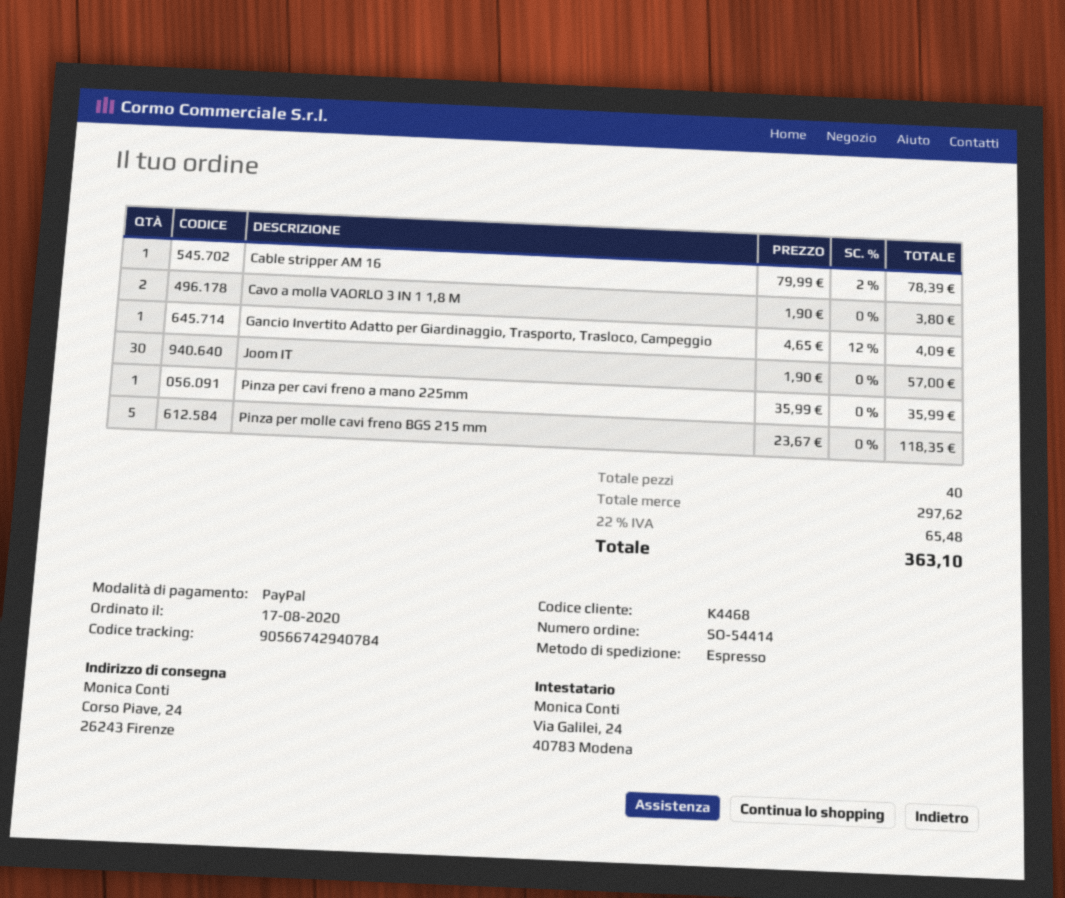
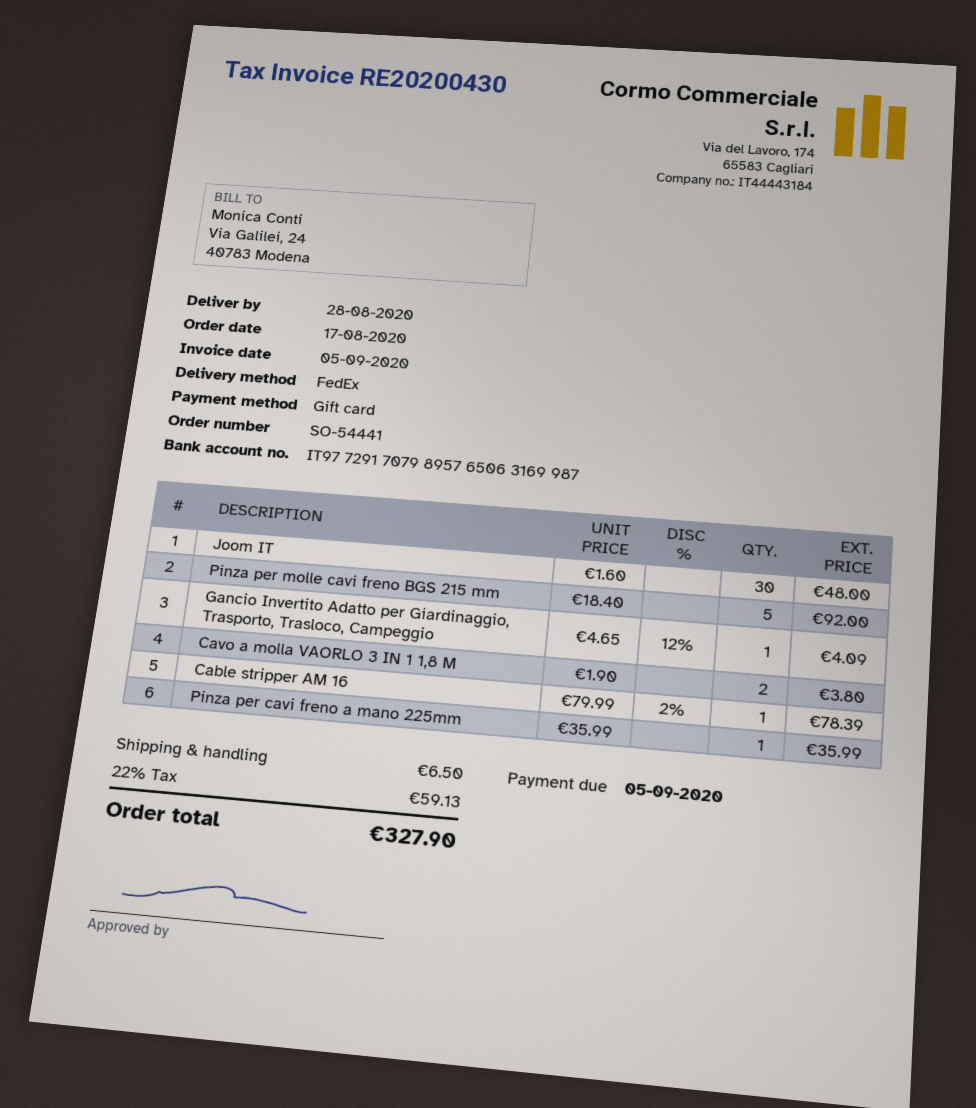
order number: SO-54414 -> SO-54441
payment method: PayPal -> gift card
shipping method: express -> FedEx
Joom IT: 30 x 1.90 = 57.00 -> 30 x 1.60 = 48.00
Pinza per molle cavi freno BGS 215 mm: 5 x 23.67 = 118.35 -> 5 x 18.40 = 92.00
shipping: none -> 6.50
tax: 22% = 65.48 -> 22% = 59.13
total: 363.10 -> 327.90

